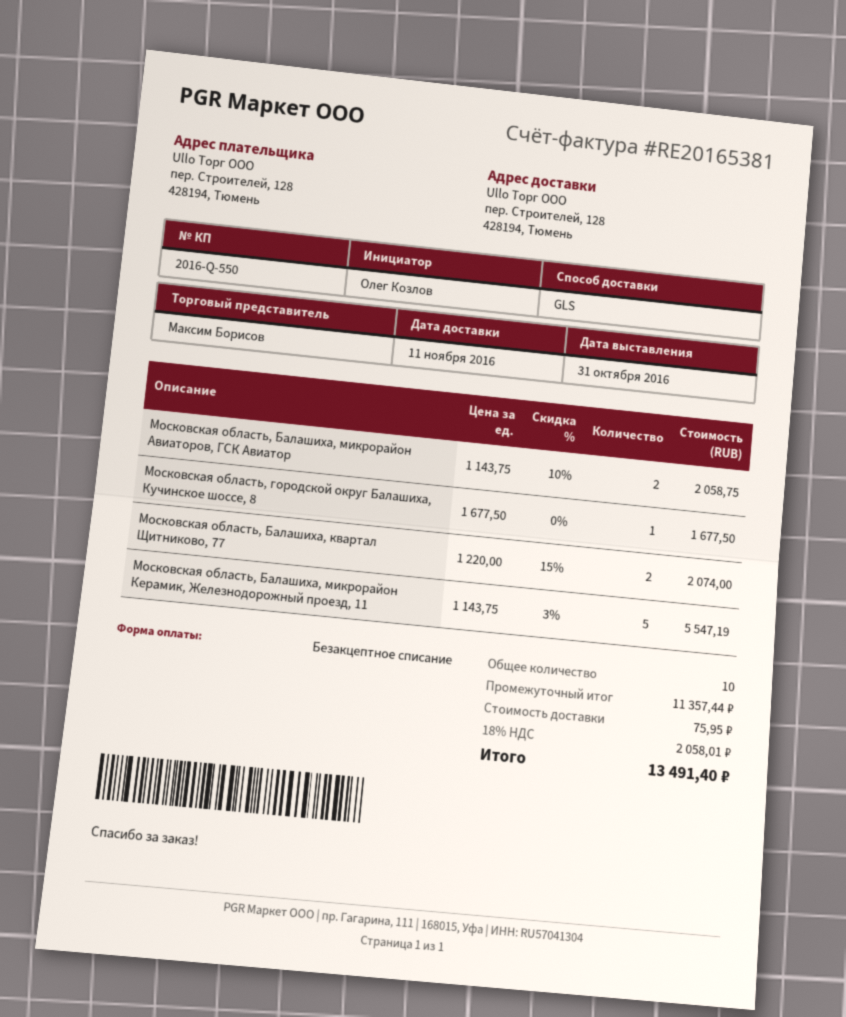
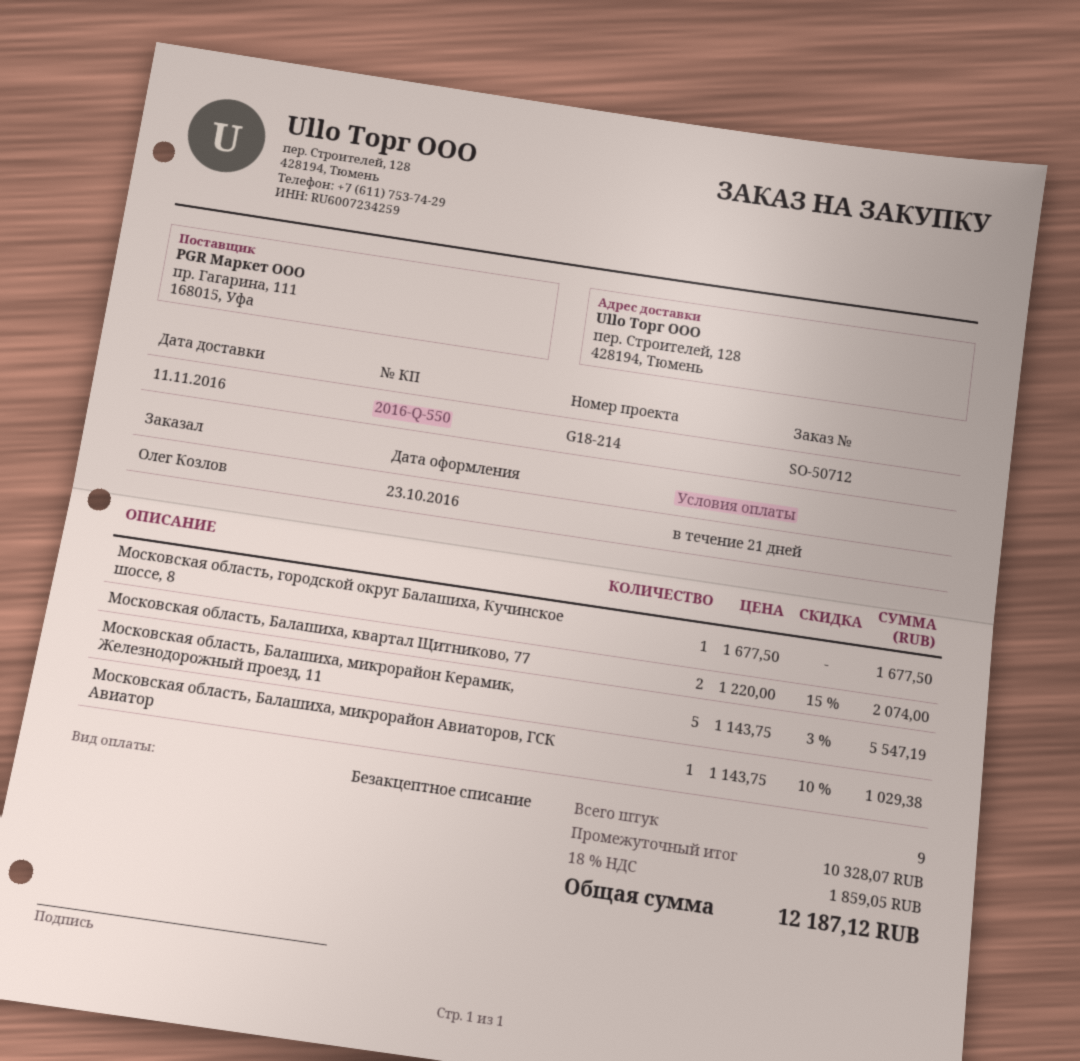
Московская область, Балашиха, микрорайон Авиаторов, ГСК Авиатор: 2 x 1143.75 - 10% = 2058.75 -> 1 x 1143.75 - 10% = 1029.38
total quantity: 10 -> 9
subtotal: 11357.44 -> 10328.07
shipping: 75.95 -> none
tax: 18% = 2058.01 -> 18% = 1859.05
total: 13491.40 -> 12187.12

